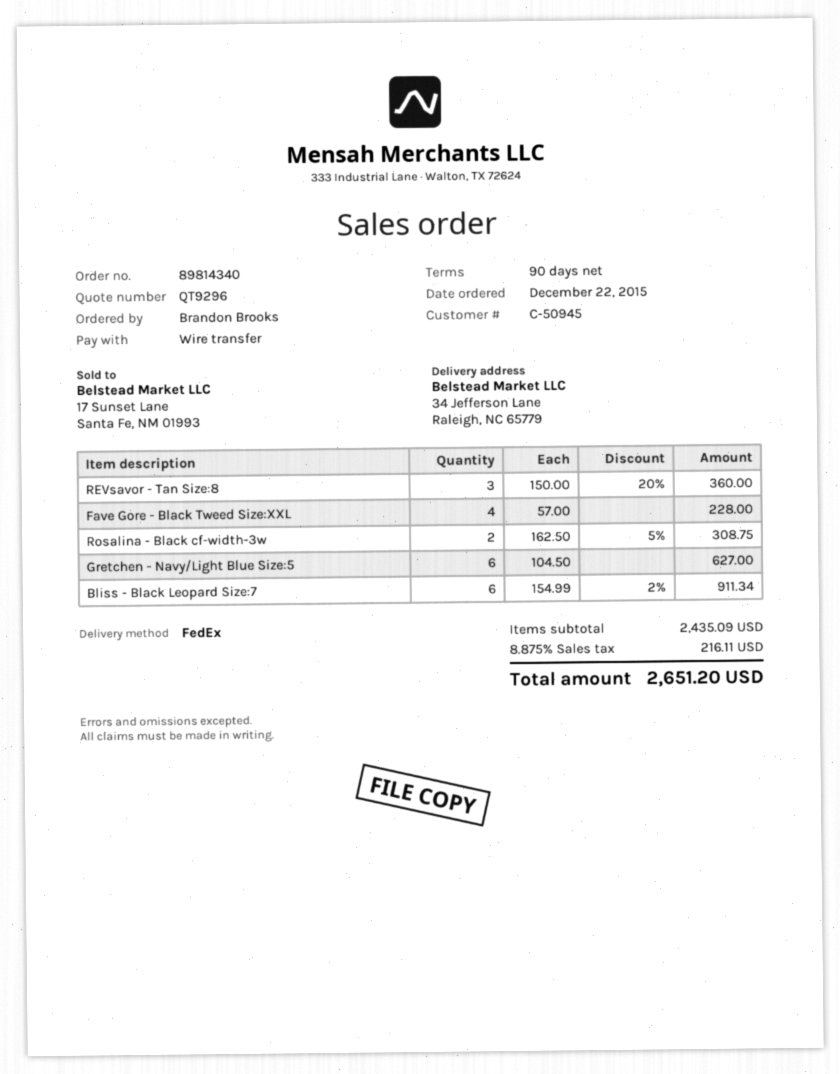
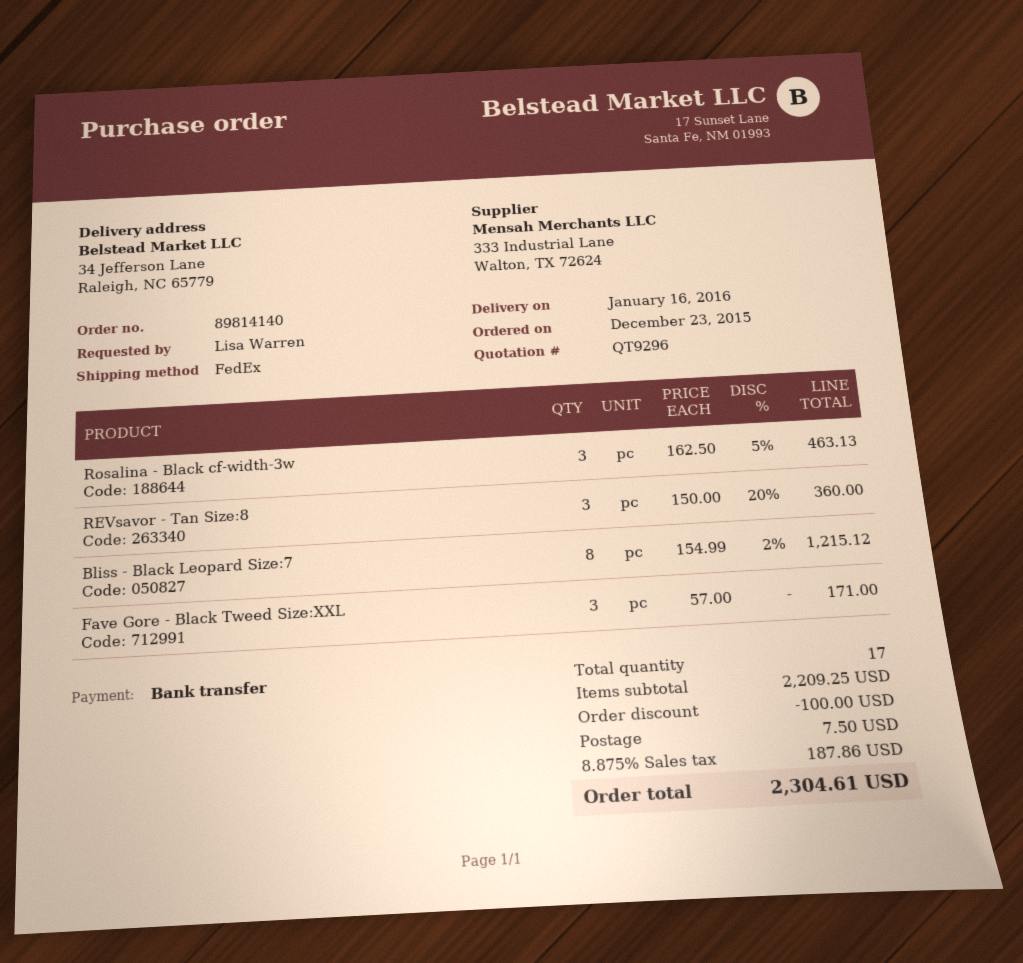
order number: 89814340 -> 89814140
order date: 2015-12-22 -> 2015-12-23
ordered by: Brandon Brooks -> Lisa Warren
Fave Gore - Black Tweed Size:XXL: 4 x 57.00 = 228.00 -> 3 x 57.00 = 171.00
Rosalina - Black cf-width-3w: 2 x 162.50 - 5% = 308.75 -> 3 x 162.50 - 5% = 463.13
Gretchen - Navy/Light Blue Size:5: 6 x 104.50 = 627.00 -> none
Bliss - Black Leopard Size:7: 6 x 154.99 - 2% = 911.34 -> 8 x 154.99 - 2% = 1215.12
subtotal: 2435.09 -> 2209.25
discount: none -> 100.00
shipping: none -> 7.50
tax: 8.875% = 216.11 -> 8.875% = 187.86
total: 2651.20 -> 2304.61

